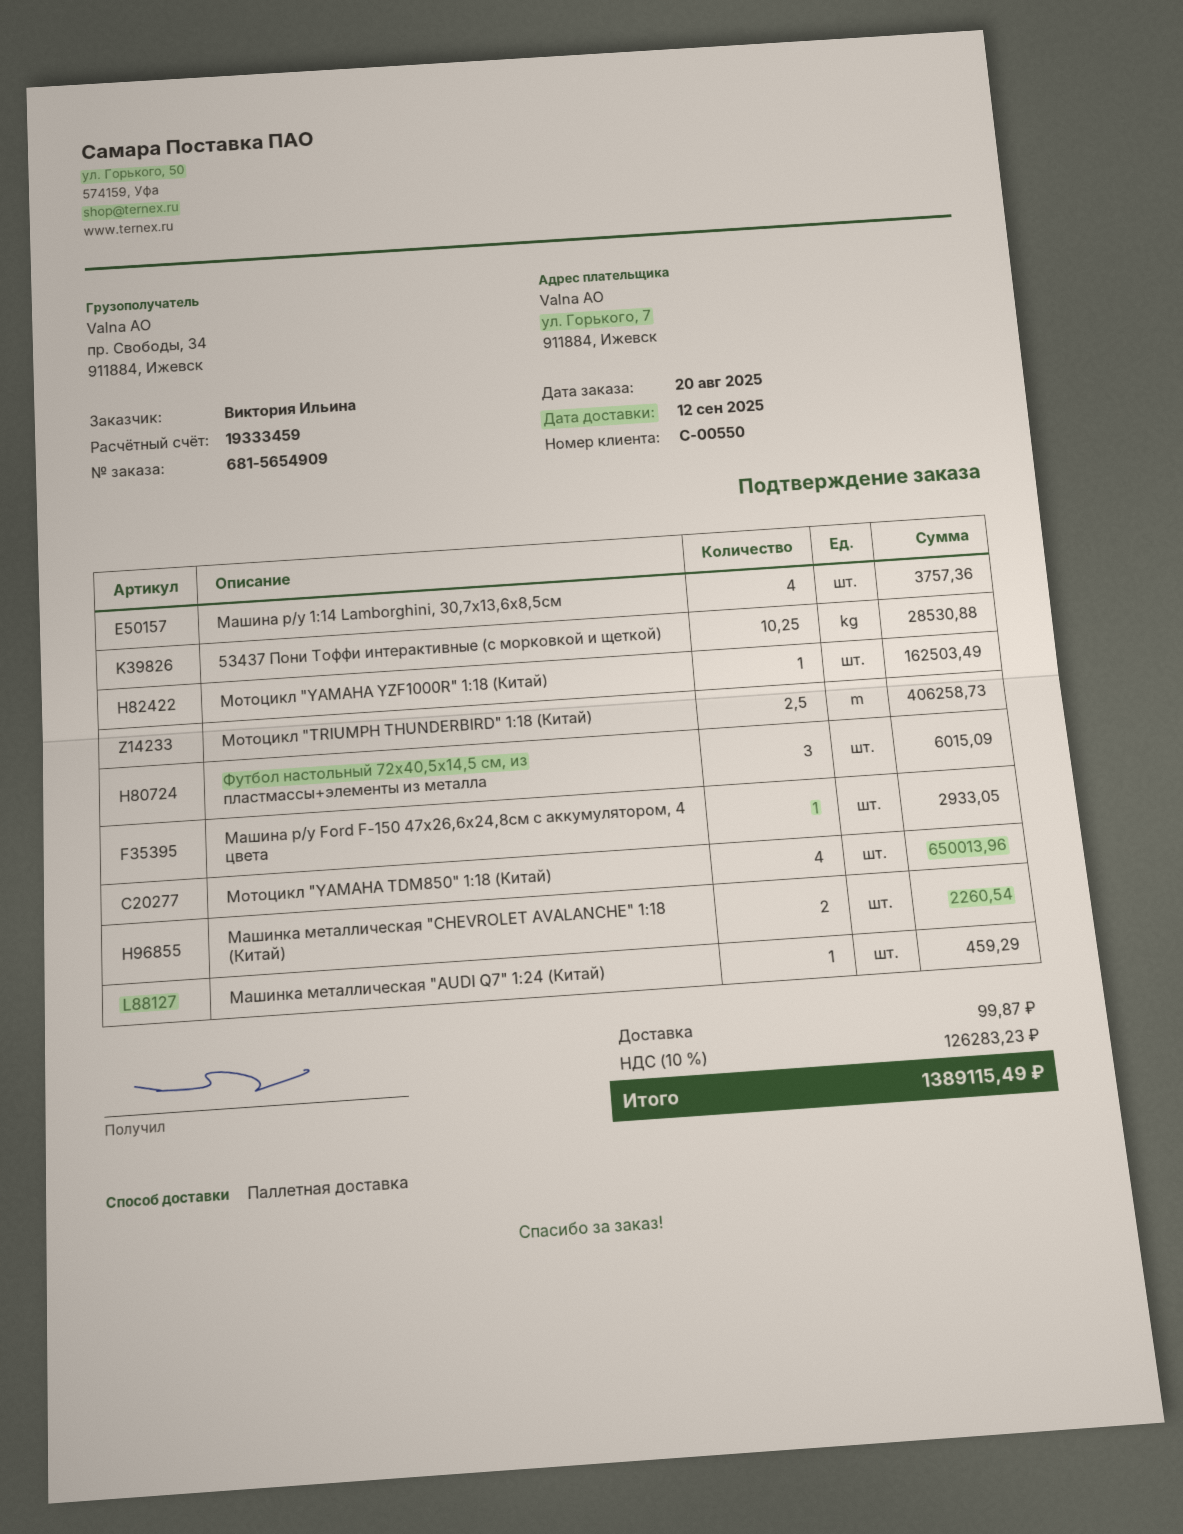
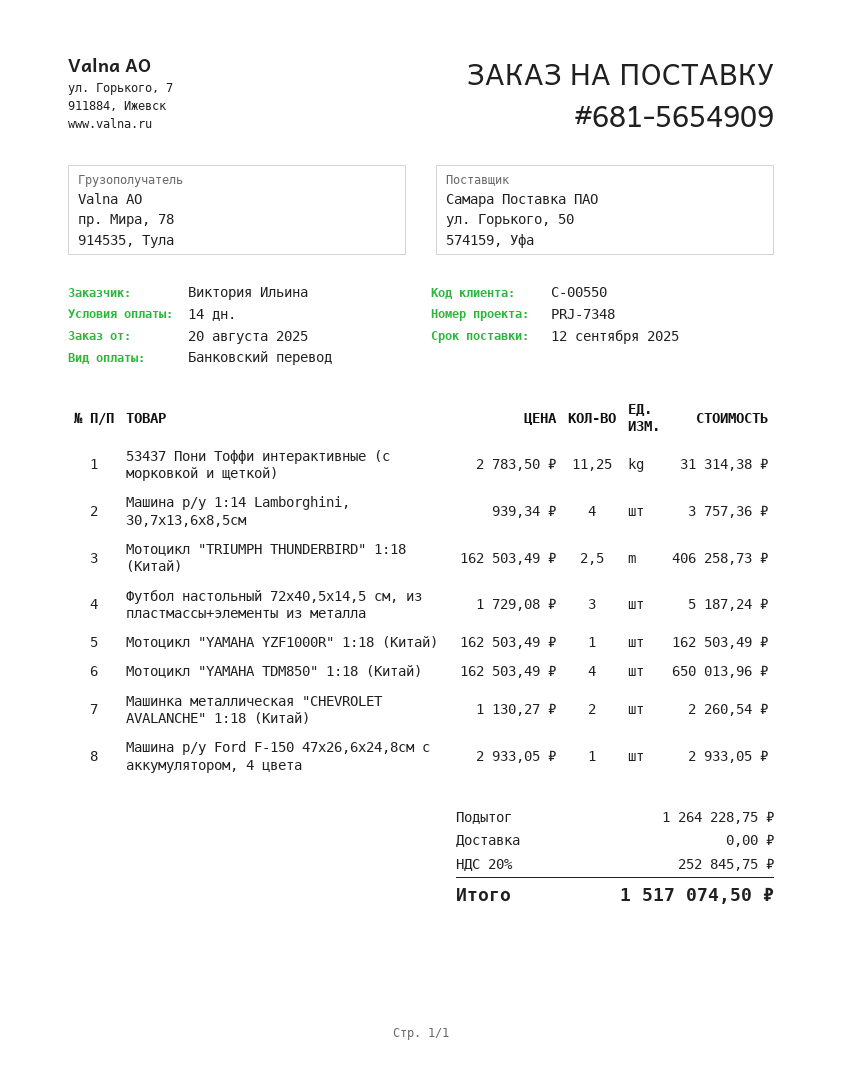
ship to: пр. Свободы, 34, 911884, Ижевск -> пр. Мира, 78, 914535, Тула
53437 Пони Тоффи интерактивные (с морковкой и щеткой): 10.25 for 28530.88 -> 11.25 for 31314.38
Футбол настольный 72х40,5х14,5 см, из пластмассы+элементы из металла: 3 for 6015.09 -> 3 for 5187.24
Машинка металлическая "AUDI Q7" 1:24 (Китай): 1 for 459.29 -> none
shipping: 99.87 -> 0.00
tax: 10% = 126283.23 -> 20% = 252845.75
total: 1389115.49 -> 1517074.50

